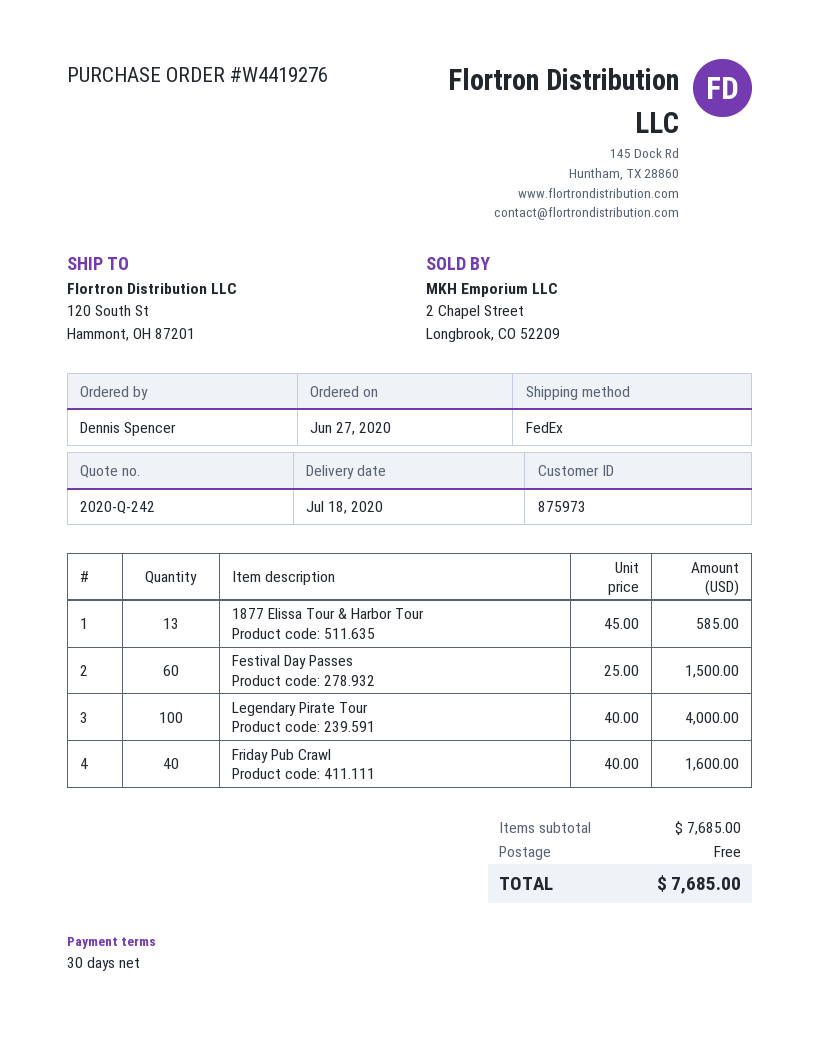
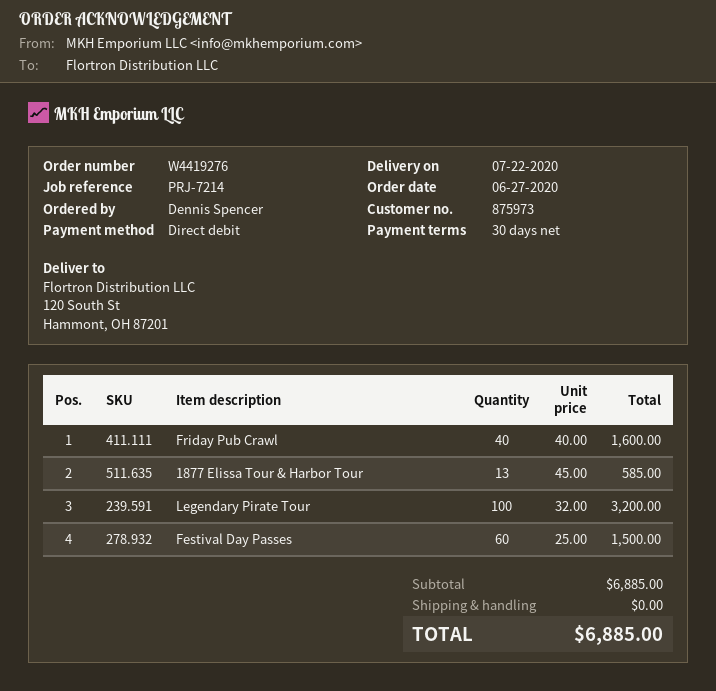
delivery date: 2020-07-18 -> 2020-07-22
Legendary Pirate Tour: 100 x 40.00 = 4000.00 -> 100 x 32.00 = 3200.00
subtotal: 7685.00 -> 6885.00
total: 7685.00 -> 6885.00

